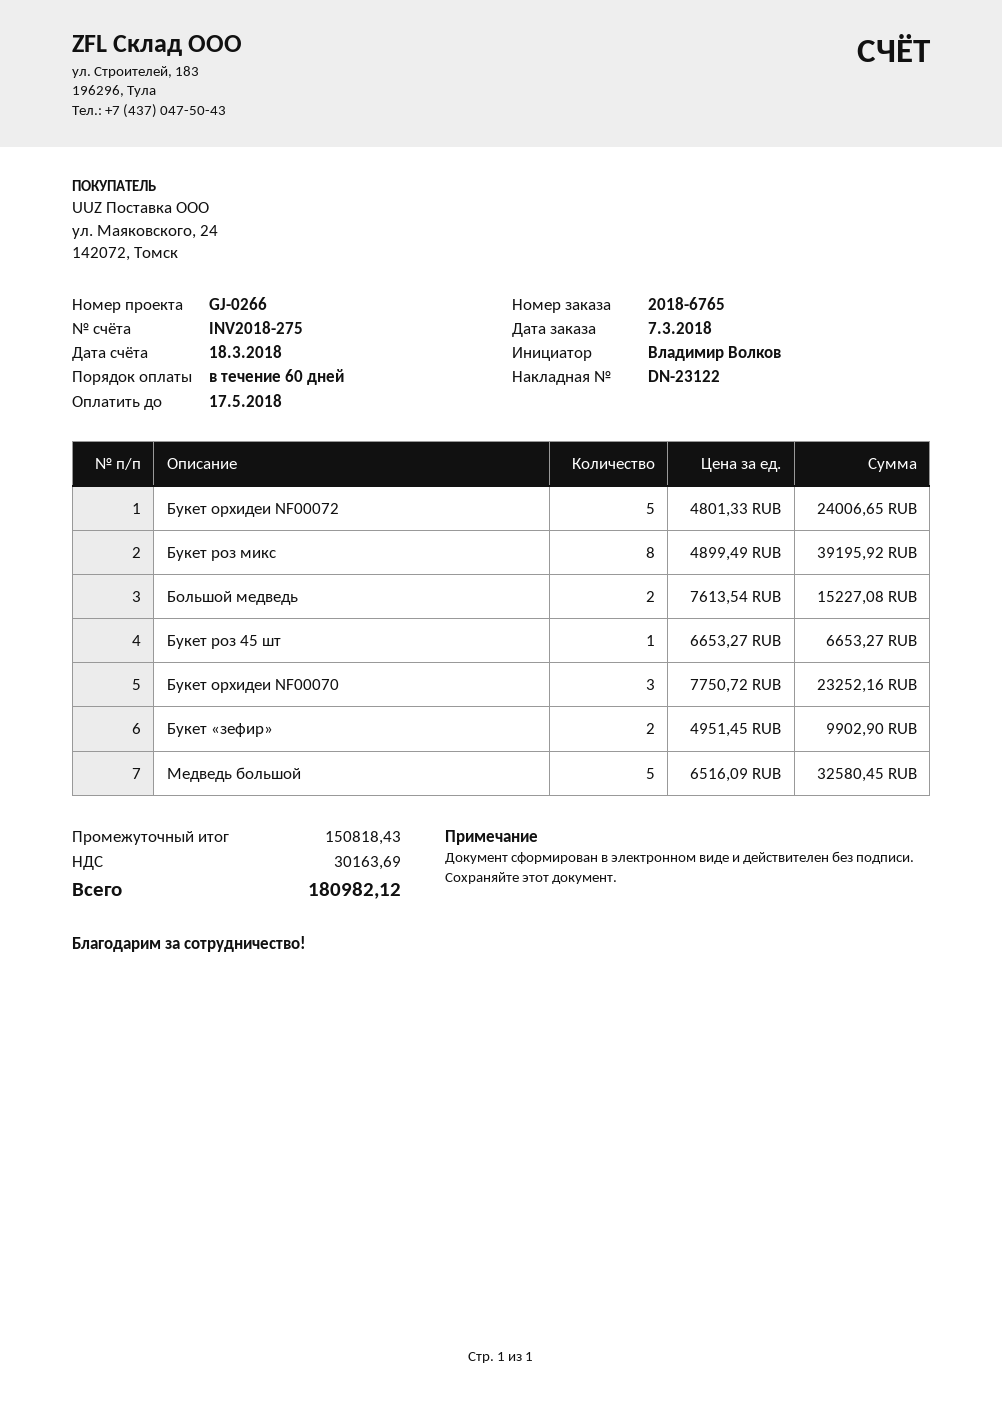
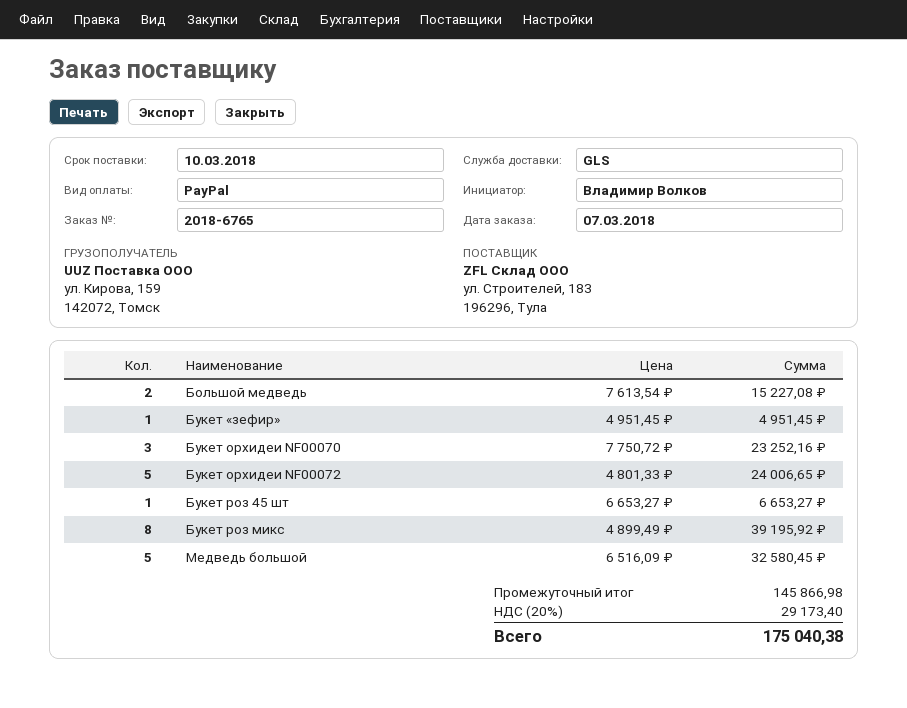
Букет «зефир»: 2 x 4951.45 = 9902.90 -> 1 x 4951.45 = 4951.45
subtotal: 150818.43 -> 145866.98
tax: 30163.69 -> 29173.40
total: 180982.12 -> 175040.38

